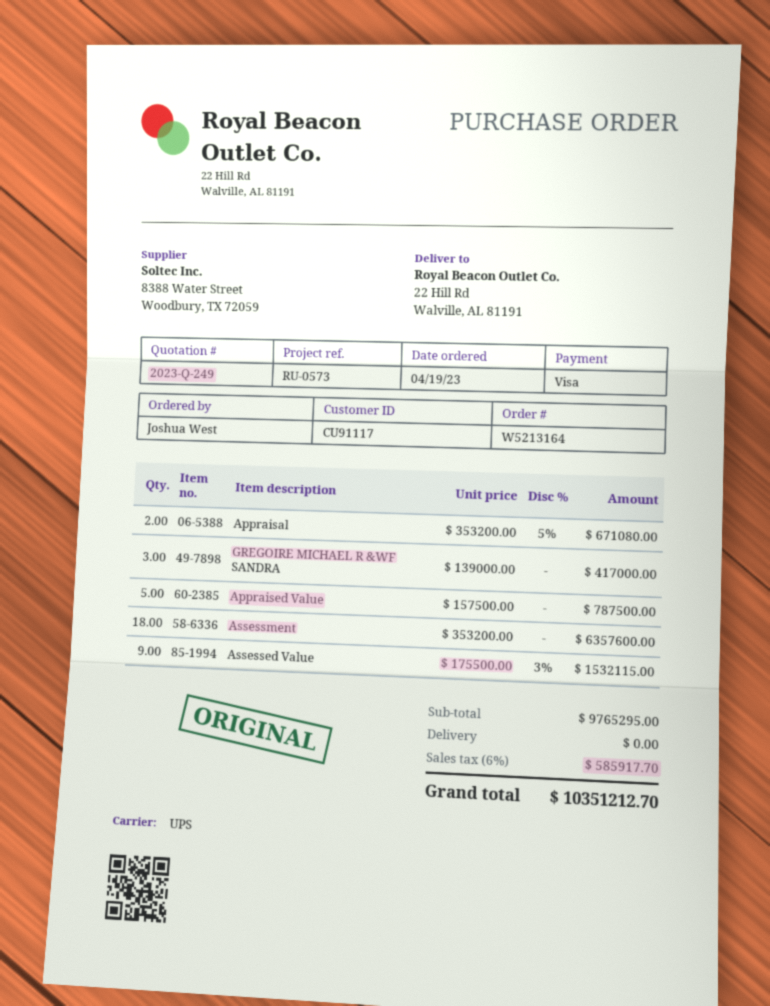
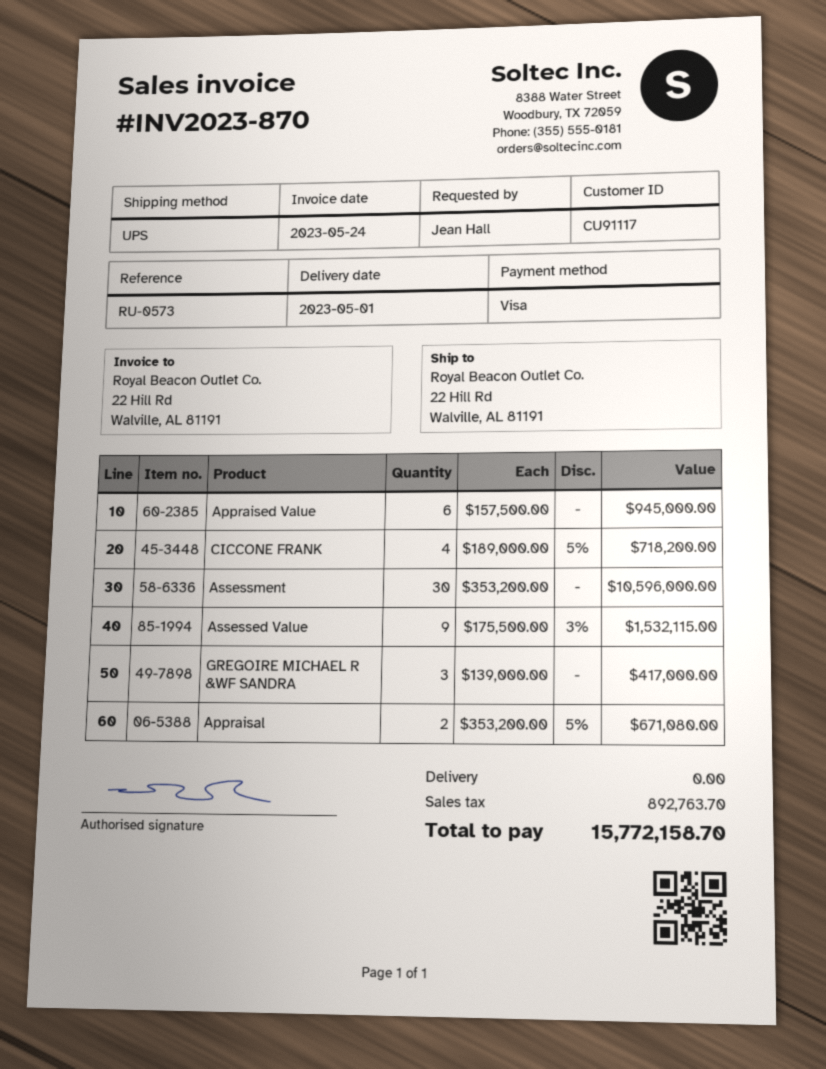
ordered by: Joshua West -> Jean Hall
Appraised Value: 5 x 157500.00 = 787500.00 -> 6 x 157500.00 = 945000.00
Assessment: 18 x 353200.00 = 6357600.00 -> 30 x 353200.00 = 10596000.00
CICCONE FRANK: none -> 4 x 189000.00 - 5% = 718200.00
tax: 585917.70 -> 892763.70
total: 10351212.70 -> 15772158.70

